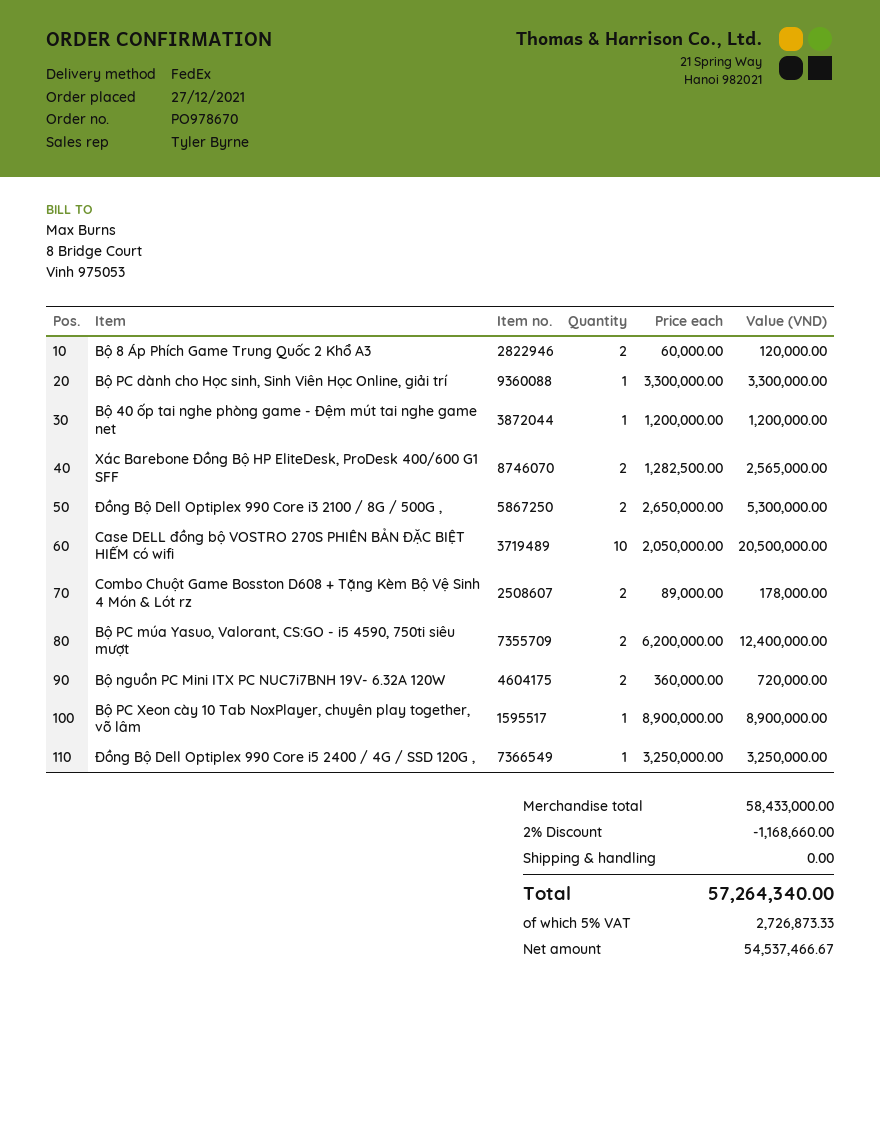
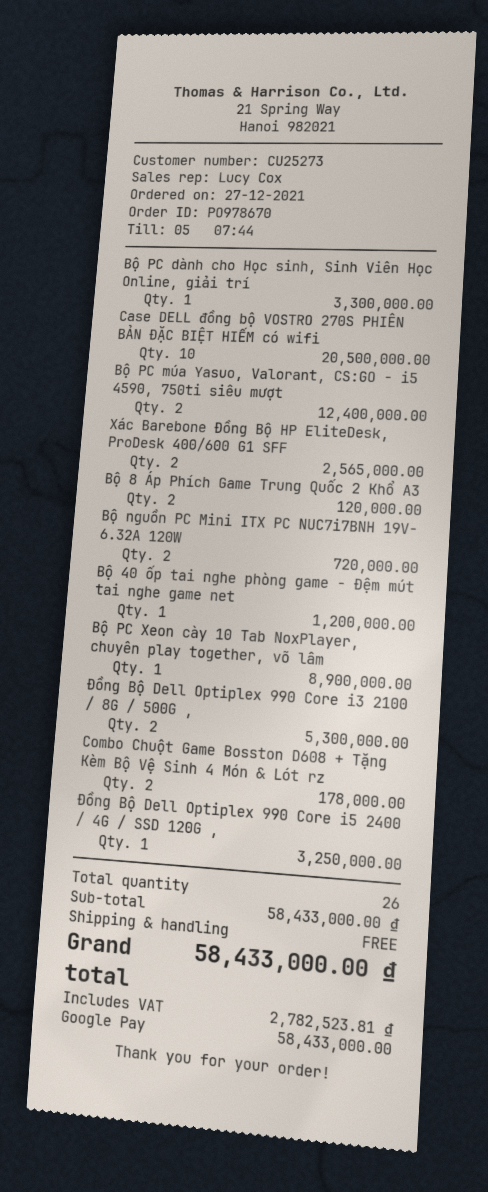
sales rep: Tyler Byrne -> Lucy Cox
discount: 2% = 1168660.00 -> none
tax: 2726873.33 -> 2782523.81
total: 57264340.00 -> 58433000.00

